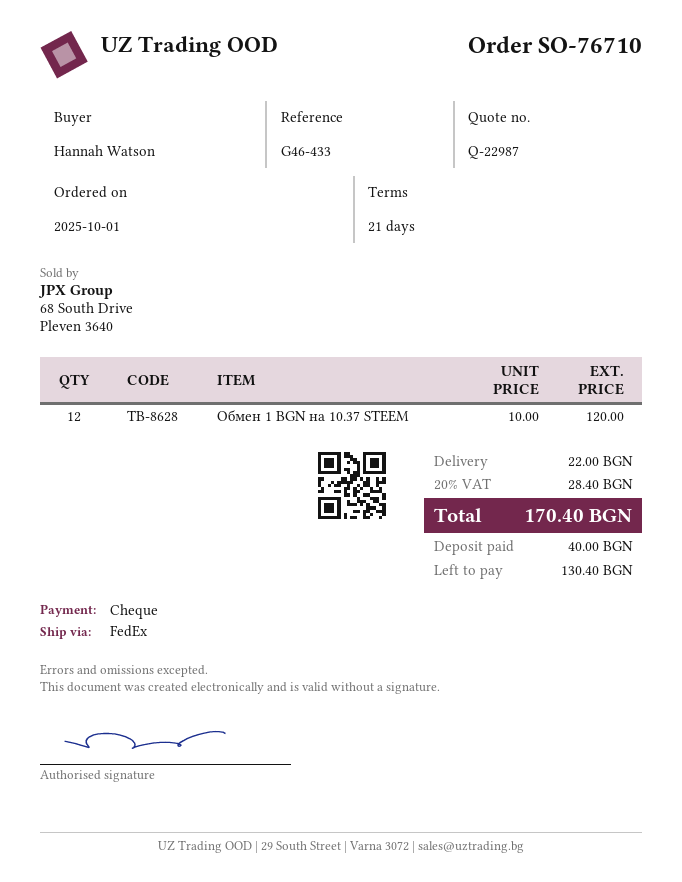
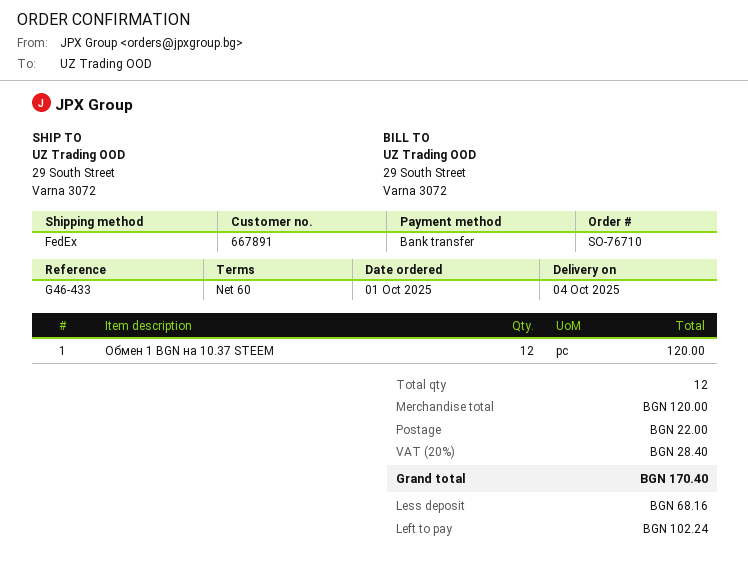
payment terms: 21 days -> 60 days
payment method: cheque -> bank transfer
deposit: 40.00 -> 68.16
balance: 130.40 -> 102.24

